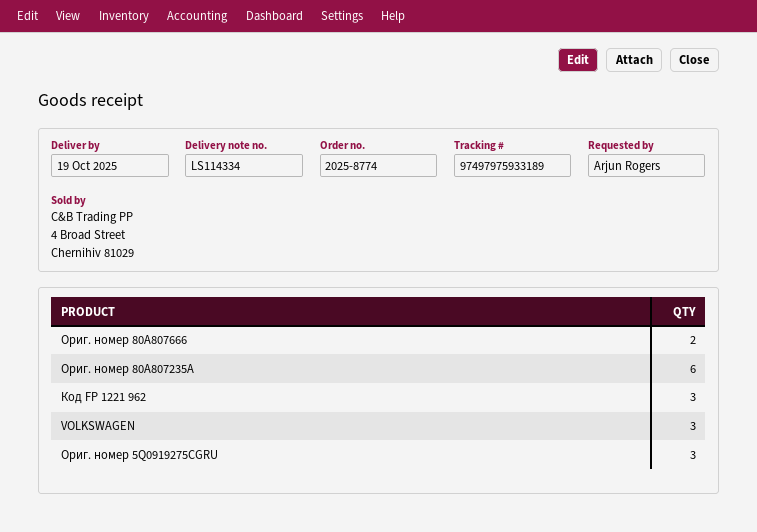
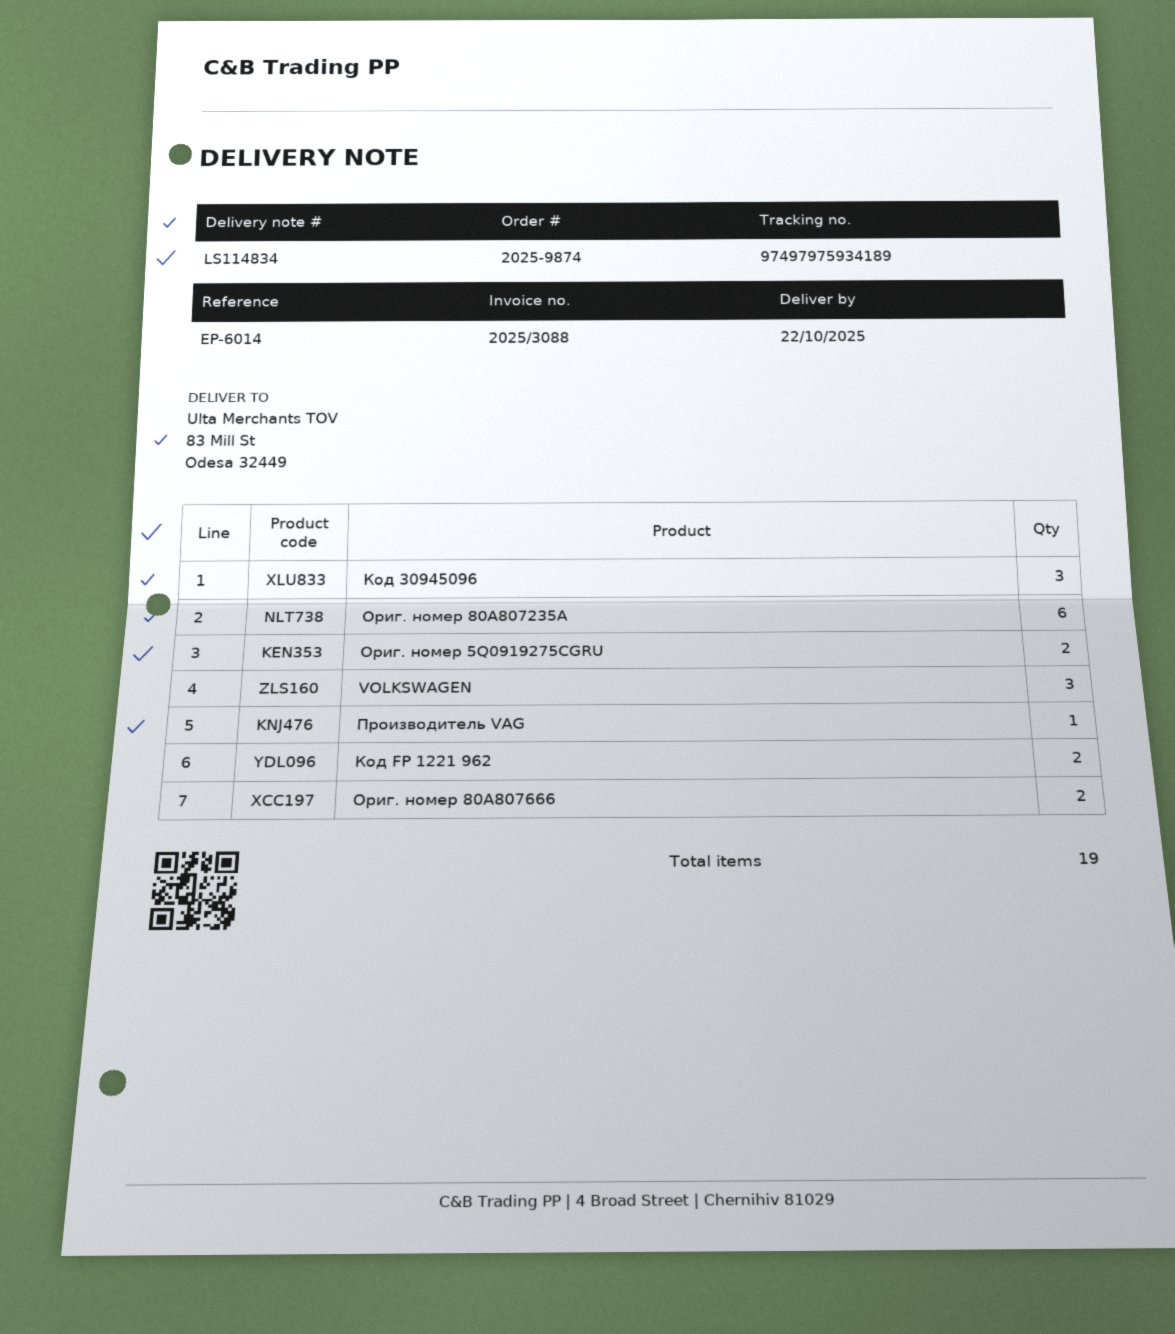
order number: 2025-8774 -> 2025-9874
delivery note number: LS114334 -> LS114834
delivery date: 2025-10-19 -> 2025-10-22
tracking number: 97497975933189 -> 97497975934189
Код FP 1221 962: 3 -> 2
Ориг. номер 5Q0919275CGRU: 3 -> 2
Код 30945096: none -> 3
Производитель VAG: none -> 1

